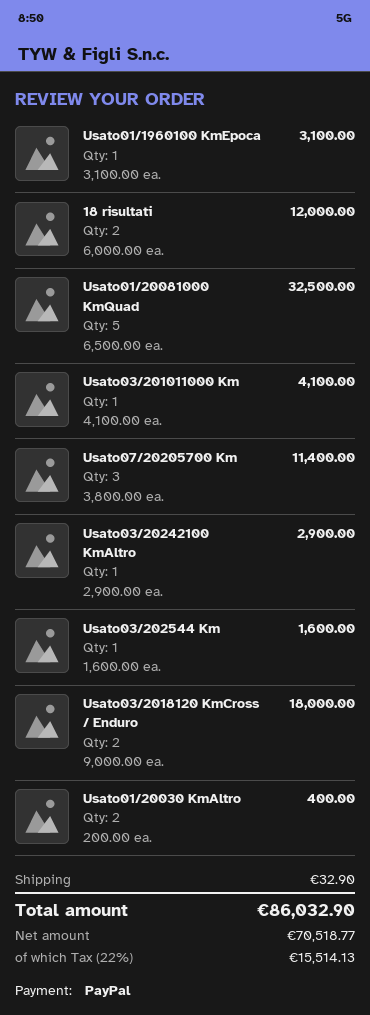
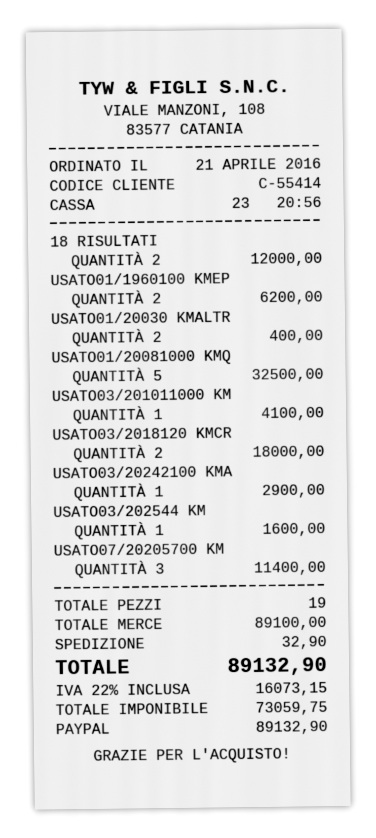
Usato01/1960100 KmEpoca: 1 for 3100.00 -> 2 for 6200.00
net: 70518.77 -> 73059.75
tax: 22% = 15514.13 -> 22% = 16073.15
total: 86032.90 -> 89132.90

